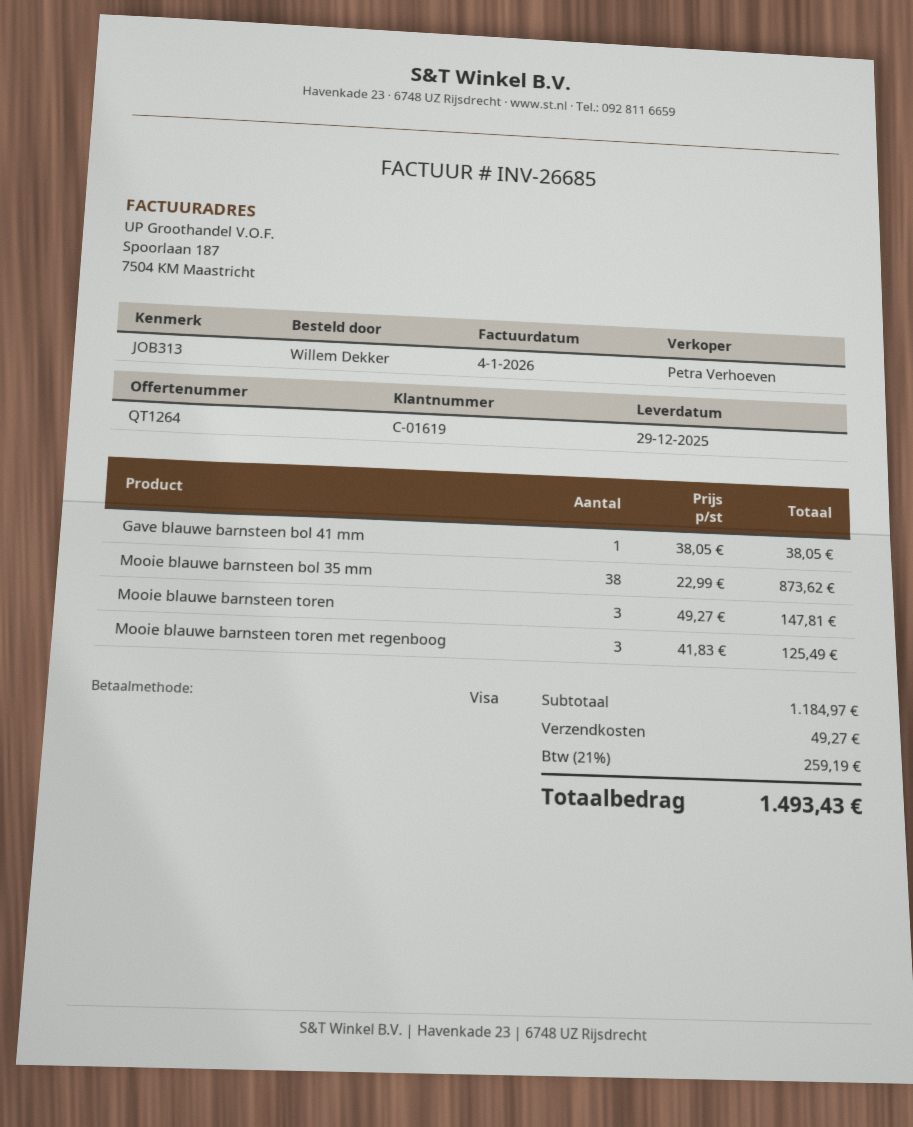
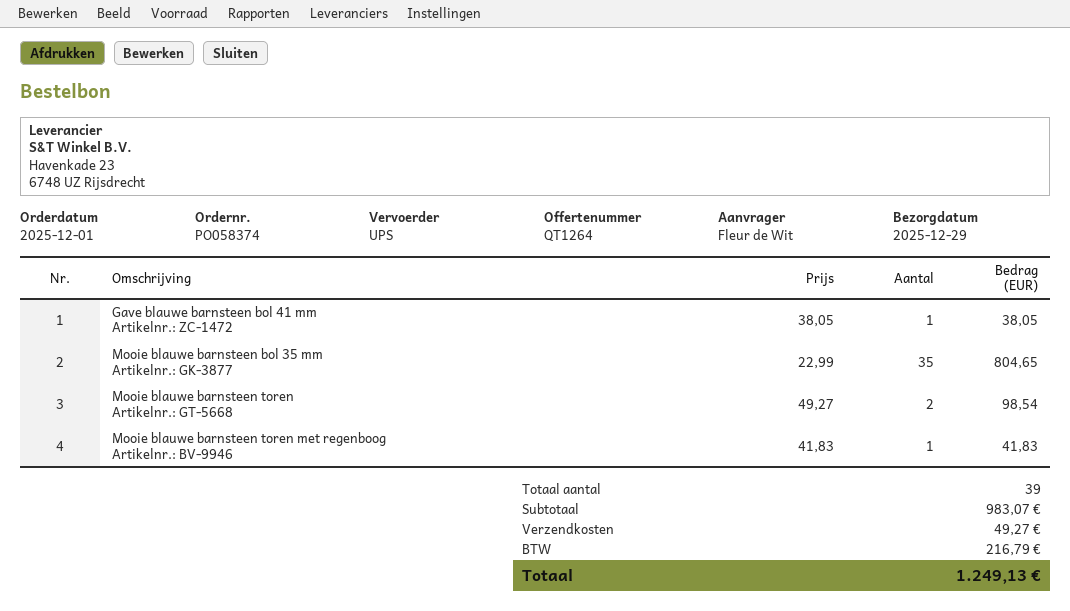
ordered by: Willem Dekker -> Fleur de Wit
Mooie blauwe barnsteen bol 35 mm: 38 x 22.99 = 873.62 -> 35 x 22.99 = 804.65
Mooie blauwe barnsteen toren: 3 x 49.27 = 147.81 -> 2 x 49.27 = 98.54
Mooie blauwe barnsteen toren met regenboog: 3 x 41.83 = 125.49 -> 1 x 41.83 = 41.83
subtotal: 1184.97 -> 983.07
tax: 259.19 -> 216.79
total: 1493.43 -> 1249.13

